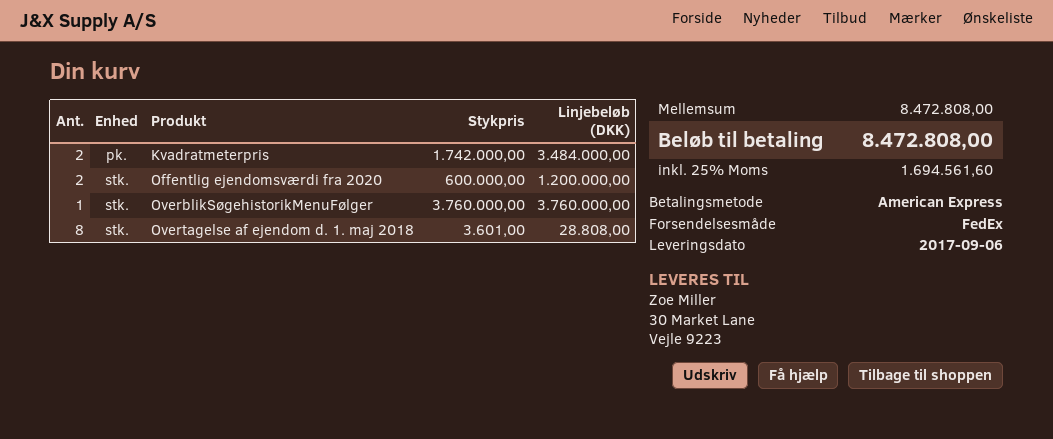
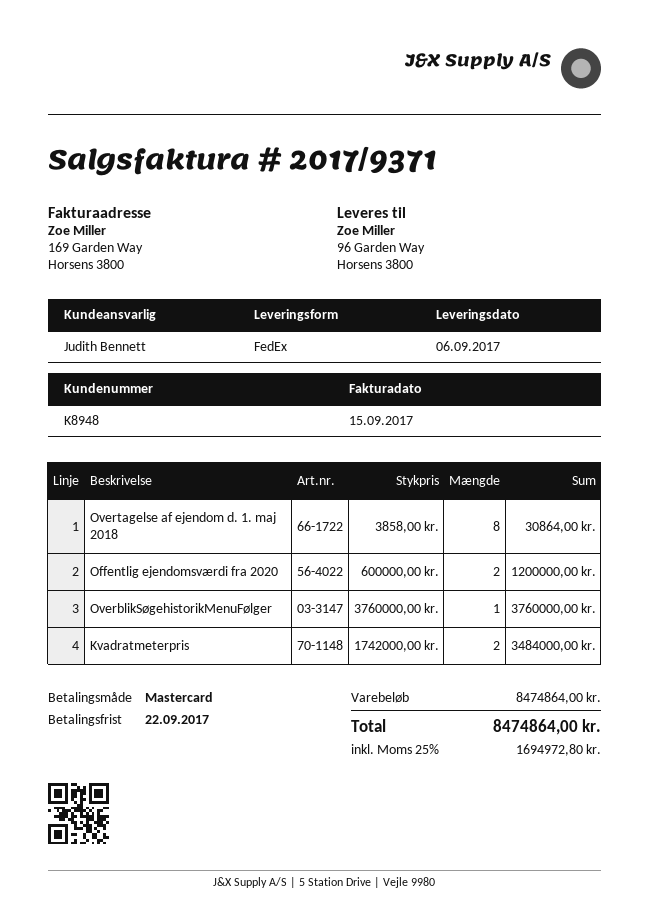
payment method: American Express -> Mastercard
ship to: 30 Market Lane, Vejle 9223 -> 96 Garden Way, Horsens 3800
Overtagelse af ejendom d. 1. maj 2018: 8 x 3601.00 = 28808.00 -> 8 x 3858.00 = 30864.00
subtotal: 8472808.00 -> 8474864.00
tax: 25% = 1694561.60 -> 25% = 1694972.80
total: 8472808.00 -> 8474864.00

